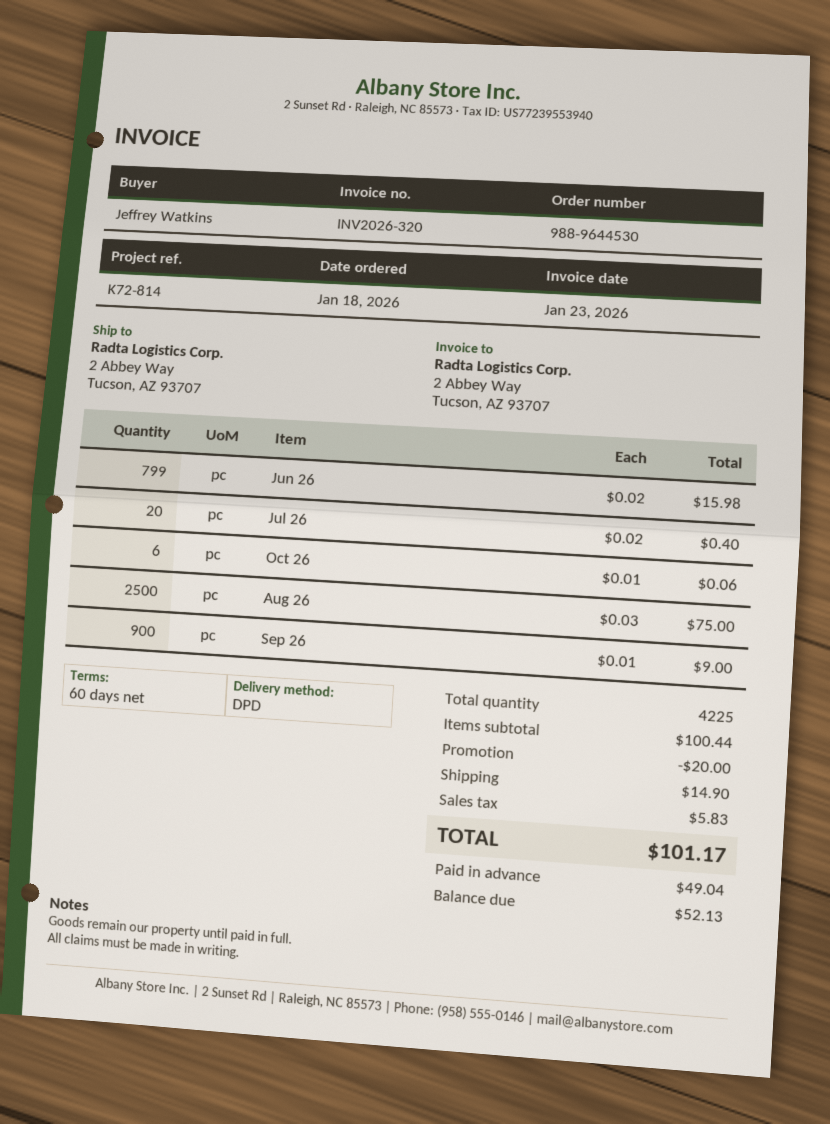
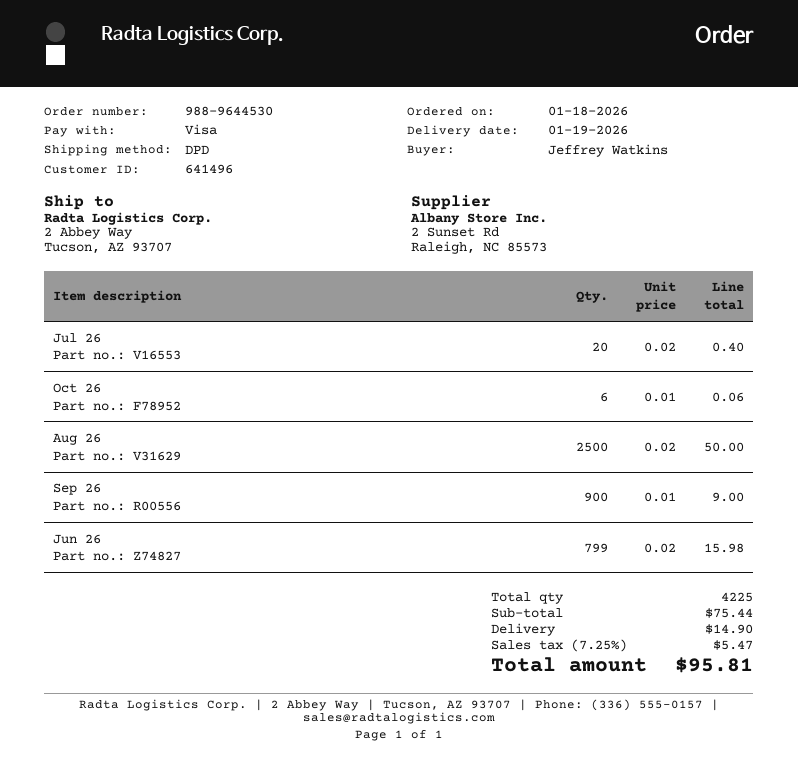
Aug 26: 2500 x 0.03 = 75.00 -> 2500 x 0.02 = 50.00
subtotal: 100.44 -> 75.44
discount: 20.00 -> none
tax: 5.83 -> 5.47
total: 101.17 -> 95.81

